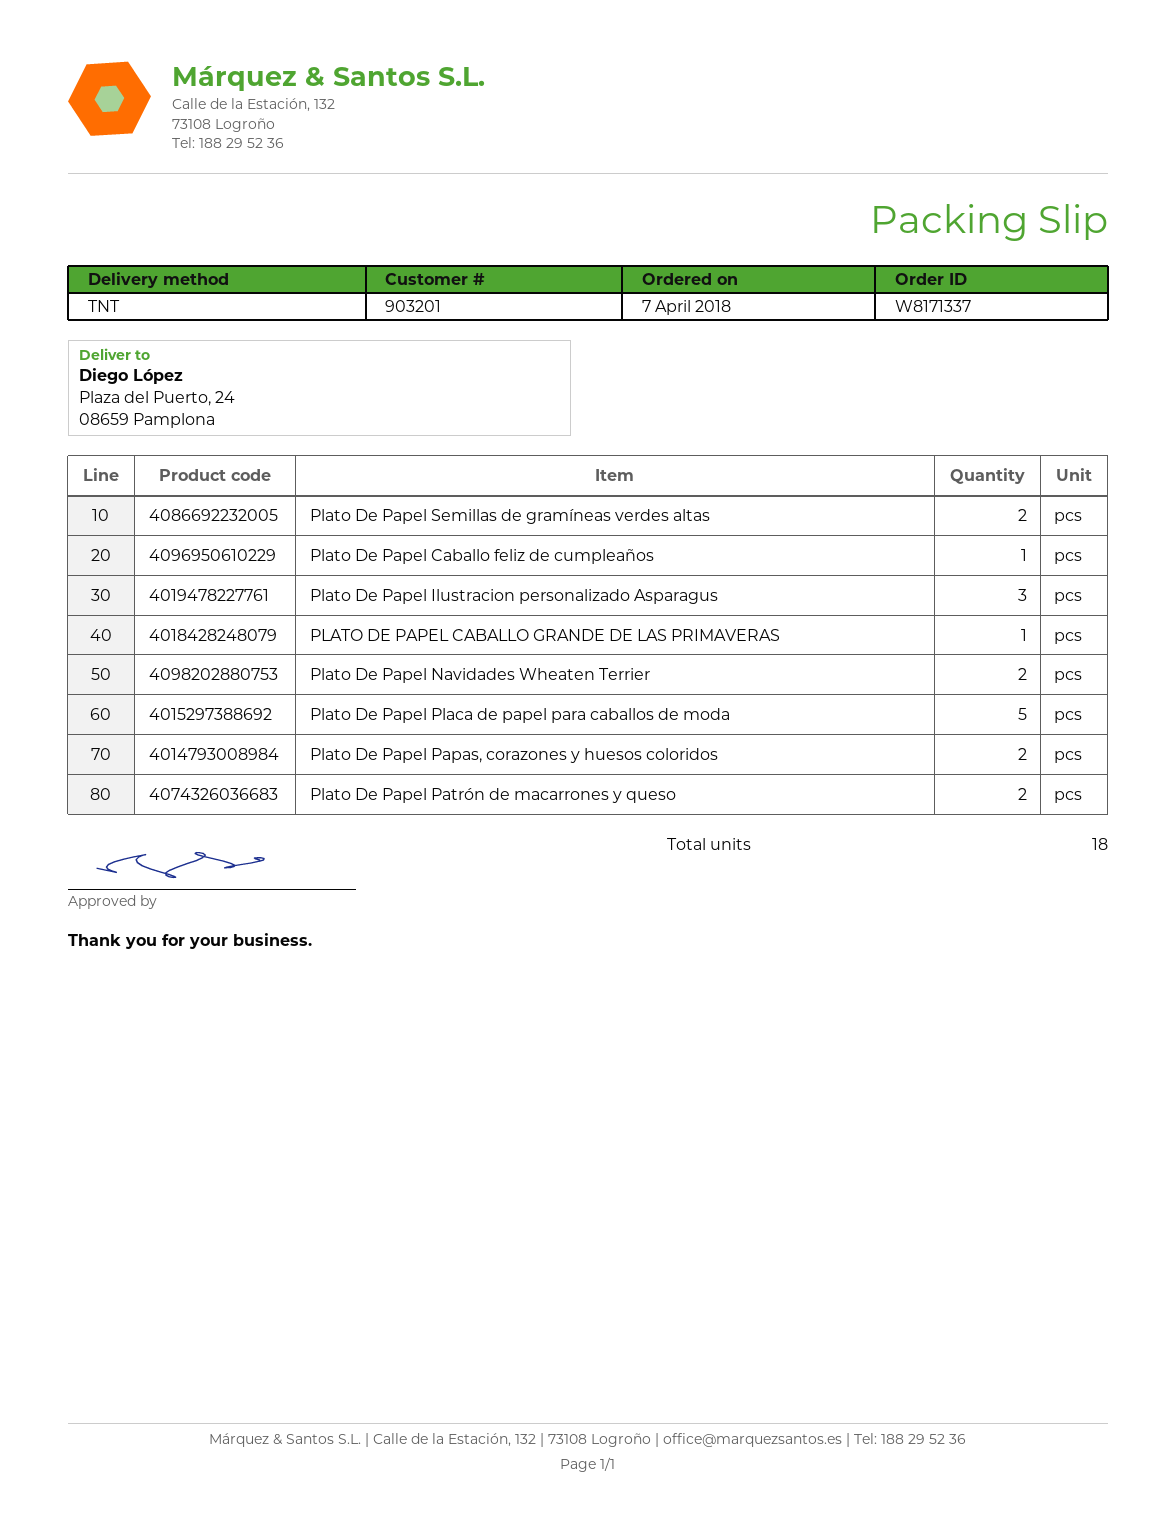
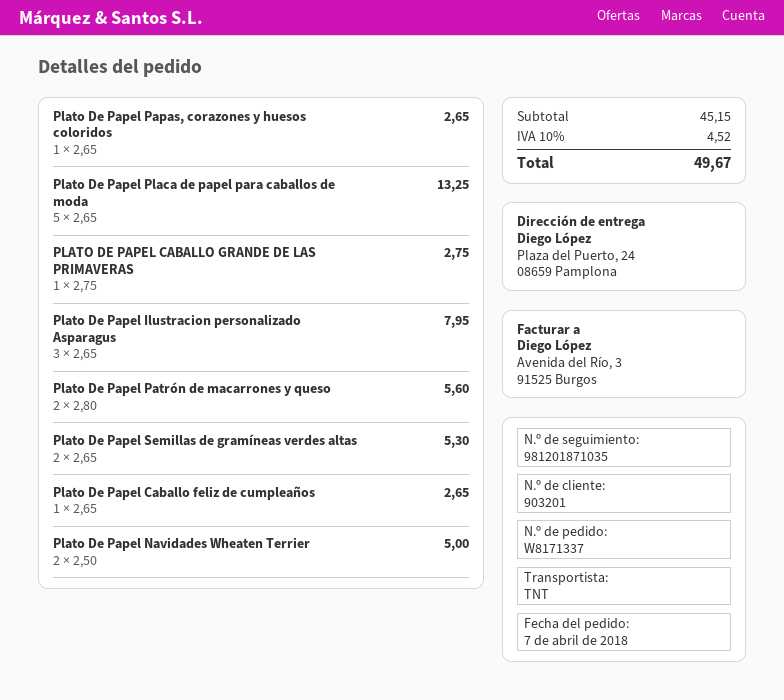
Plato De Papel Papas, corazones y huesos coloridos: 2 -> 1

